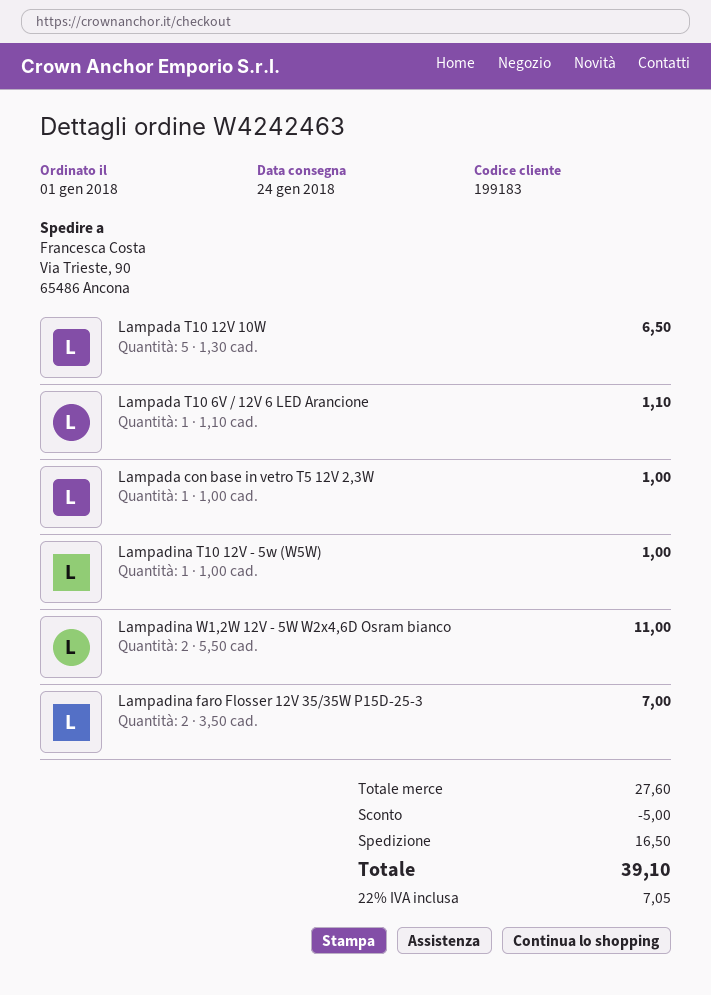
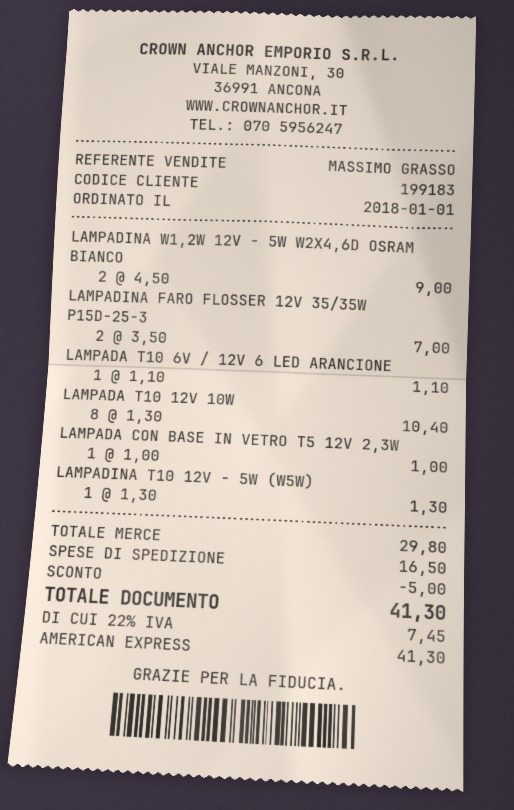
Lampada T10 12V 10W: 5 x 1.30 = 6.50 -> 8 x 1.30 = 10.40
Lampadina T10 12V - 5w (W5W): 1 x 1.00 = 1.00 -> 1 x 1.30 = 1.30
Lampadina W1,2W 12V - 5W W2x4,6D Osram bianco: 2 x 5.50 = 11.00 -> 2 x 4.50 = 9.00
subtotal: 27.60 -> 29.80
tax: 22% = 7.05 -> 22% = 7.45
total: 39.10 -> 41.30

